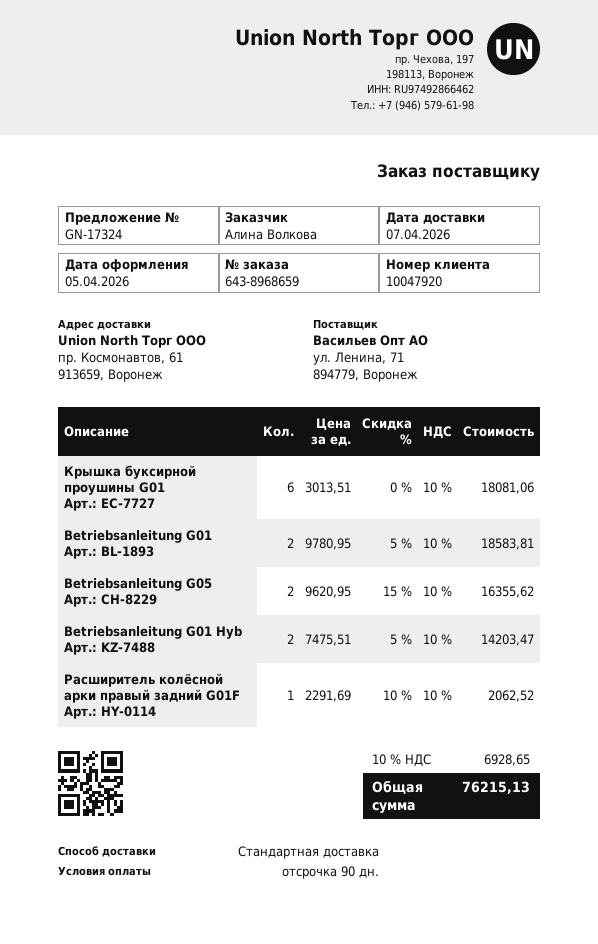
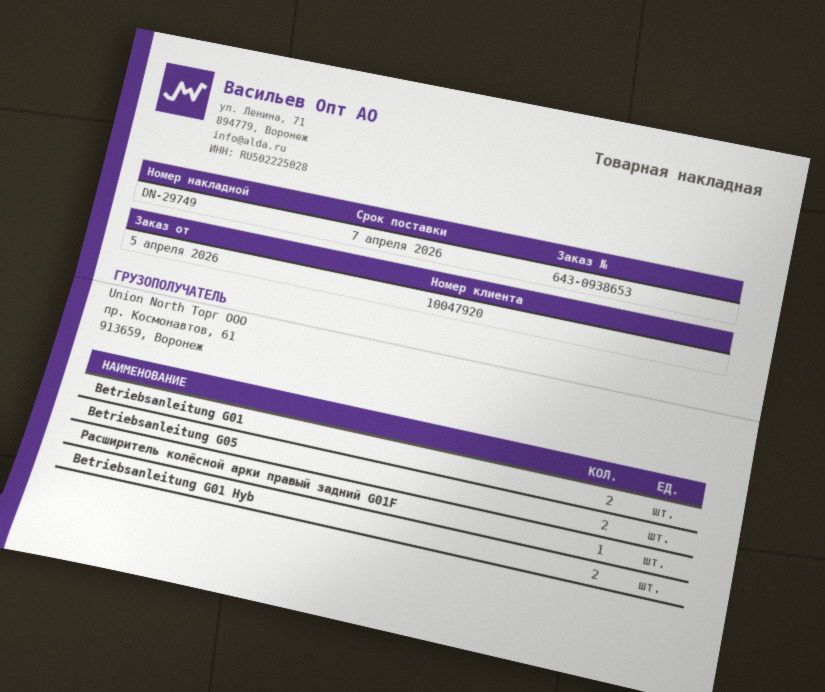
order number: 643-8968659 -> 643-0938653
Крышка буксирной проушины G01: 6 -> none

